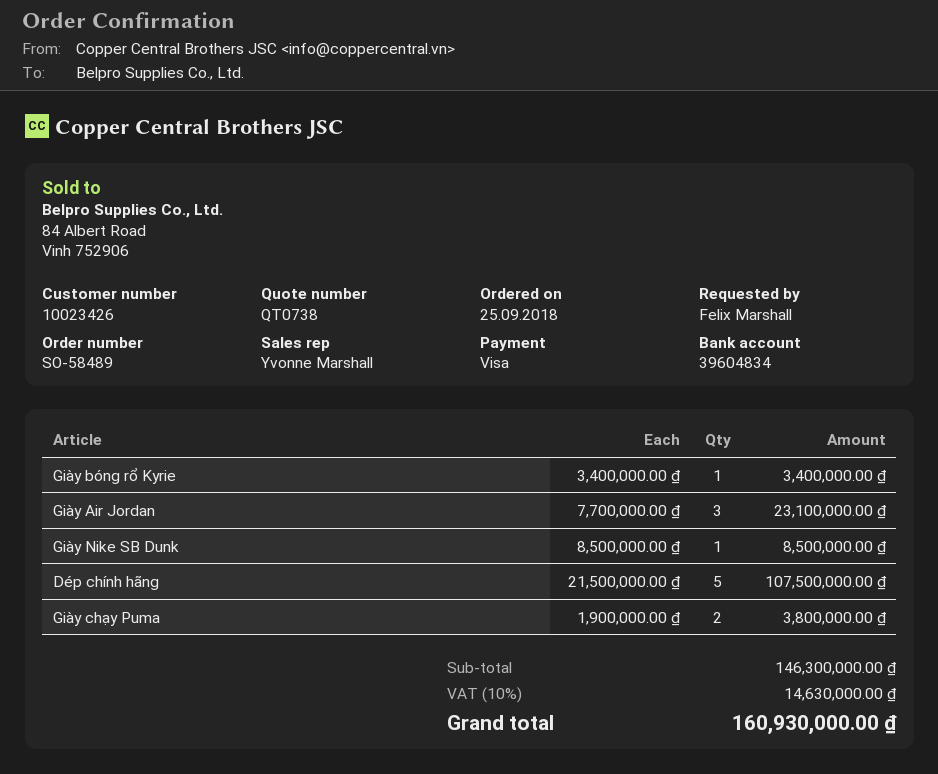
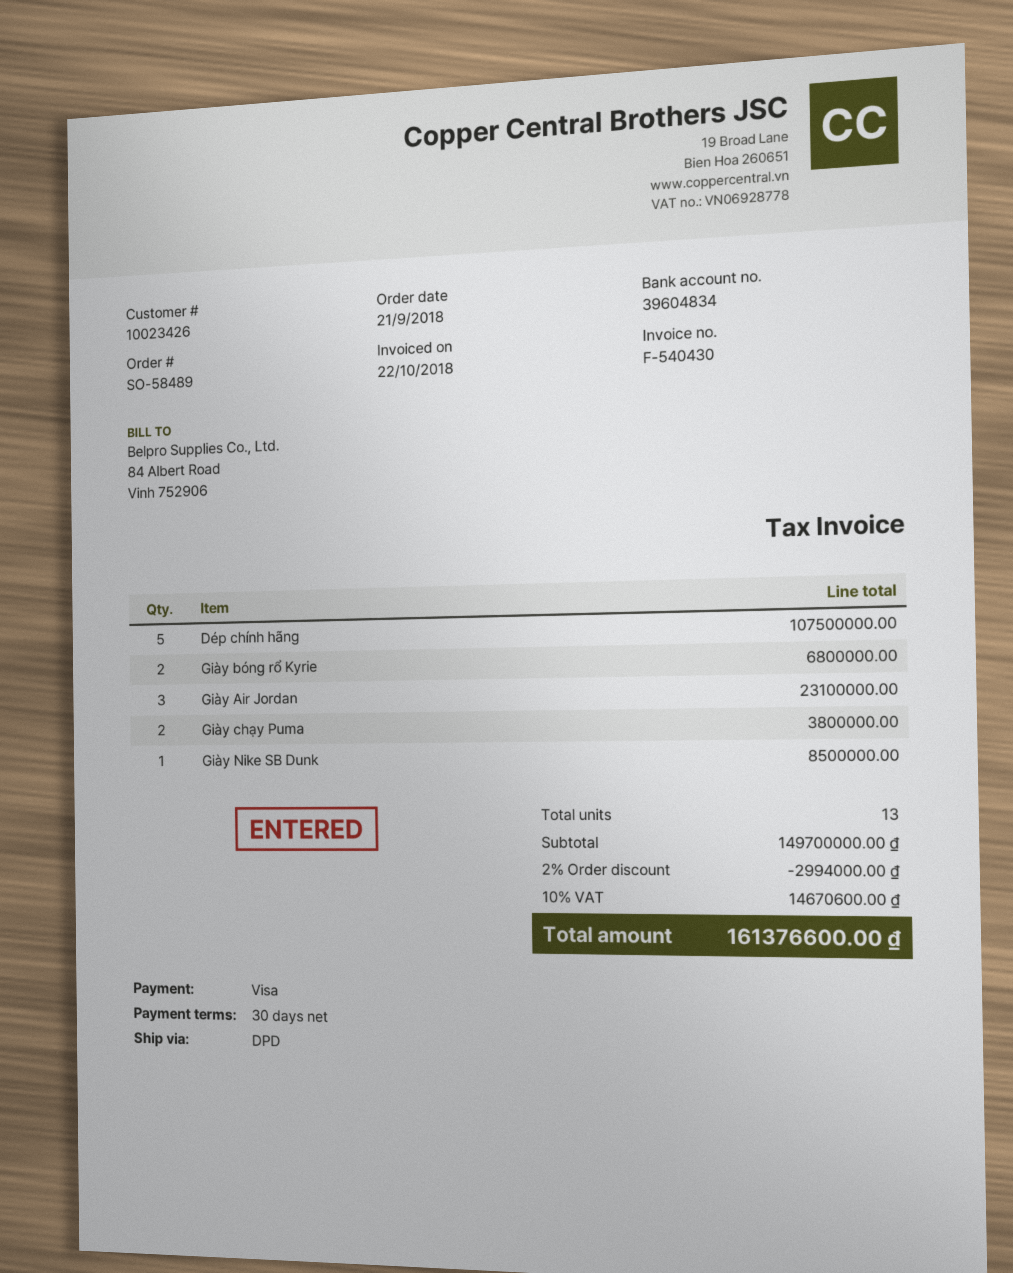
order date: 2018-09-25 -> 2018-09-21
Giày bóng rổ Kyrie: 1 for 3400000.00 -> 2 for 6800000.00
subtotal: 146300000.00 -> 149700000.00
discount: none -> 2% = 2994000.00
tax: 10% = 14630000.00 -> 10% = 14670600.00
total: 160930000.00 -> 161376600.00

